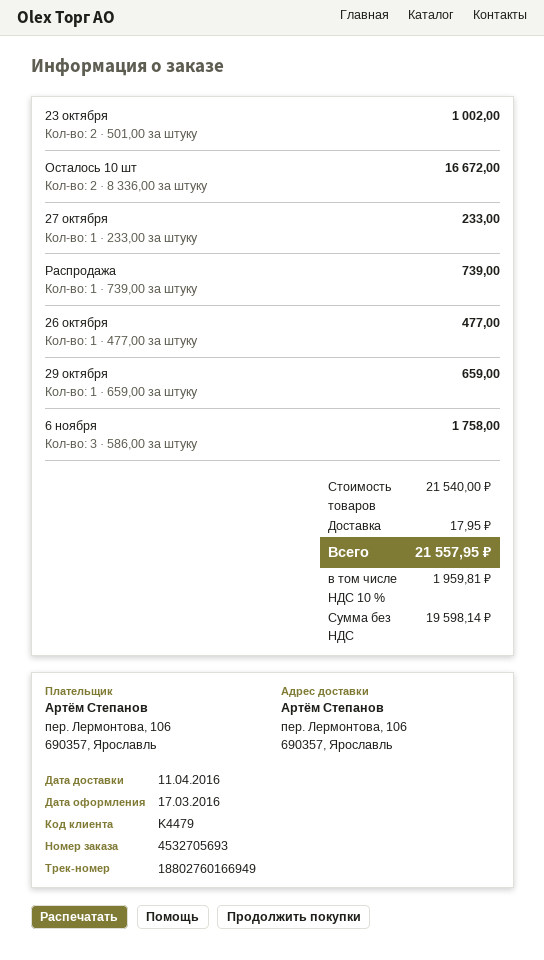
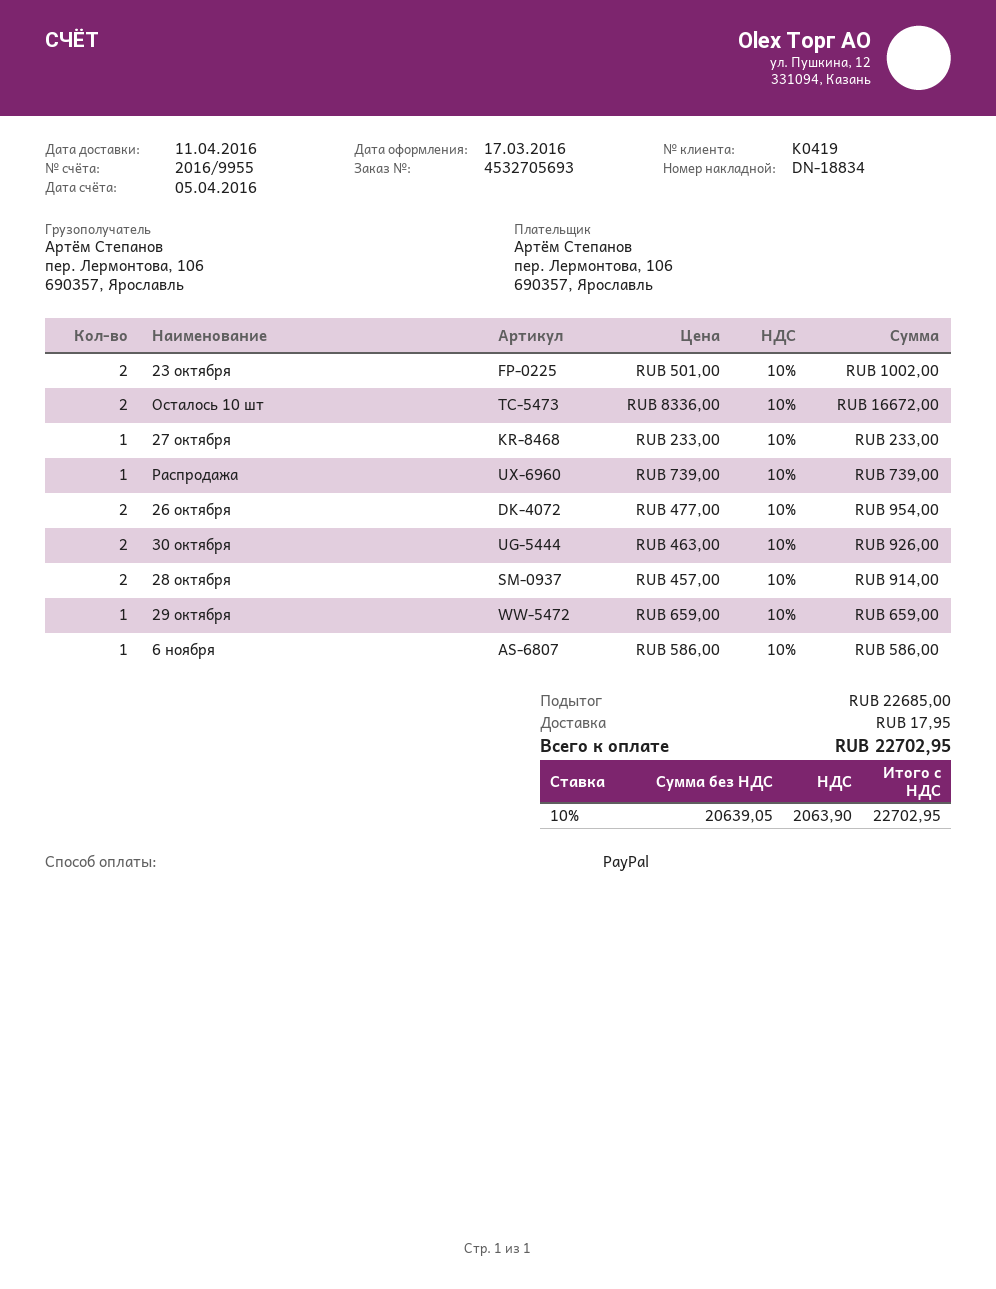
customer number: K4479 -> K0419
26 октября: 1 x 477.00 = 477.00 -> 2 x 477.00 = 954.00
6 ноября: 3 x 586.00 = 1758.00 -> 1 x 586.00 = 586.00
30 октября: none -> 2 x 463.00 = 926.00
28 октября: none -> 2 x 457.00 = 914.00
subtotal: 21540.00 -> 22685.00
net: 19598.14 -> 20639.05
tax: 10% = 1959.81 -> 10% = 2063.90
total: 21557.95 -> 22702.95

